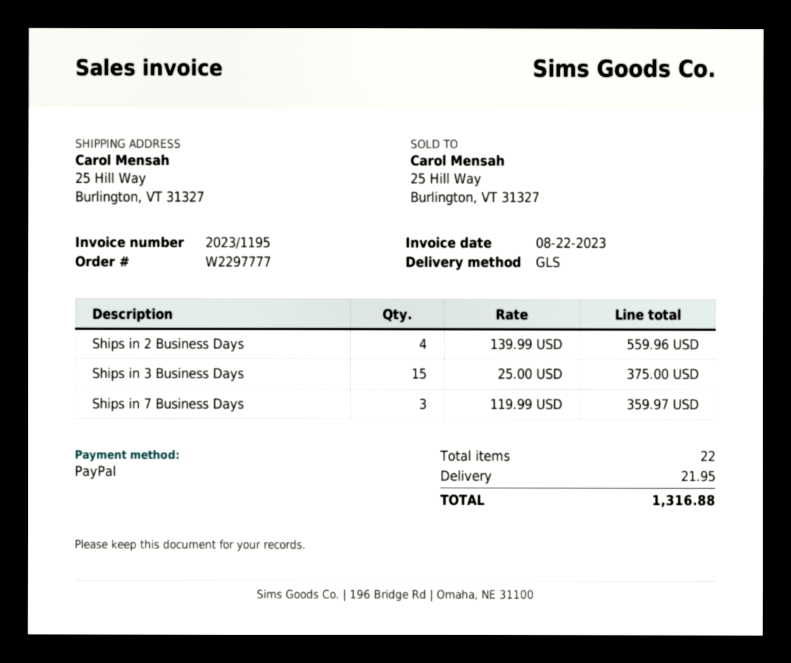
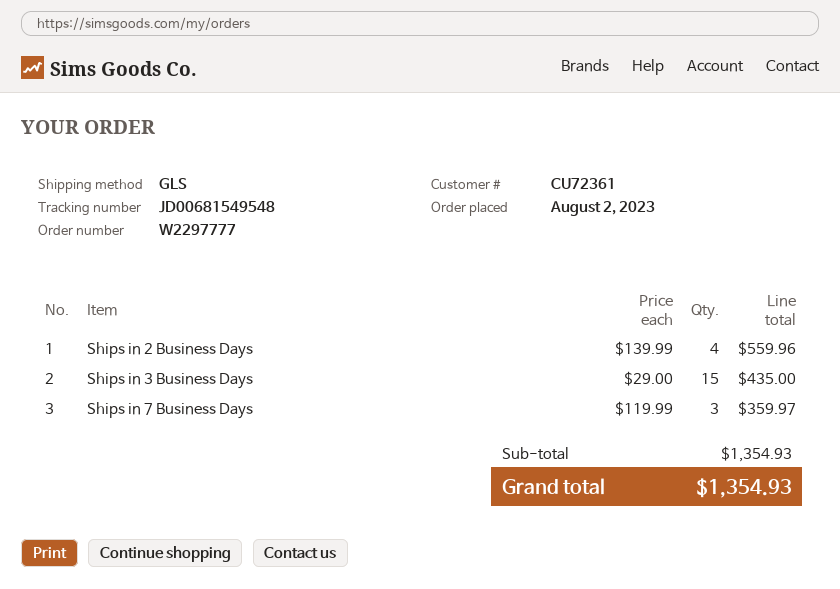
Ships in 3 Business Days: 15 x 25.00 = 375.00 -> 15 x 29.00 = 435.00
shipping: 21.95 -> none
total: 1316.88 -> 1354.93

